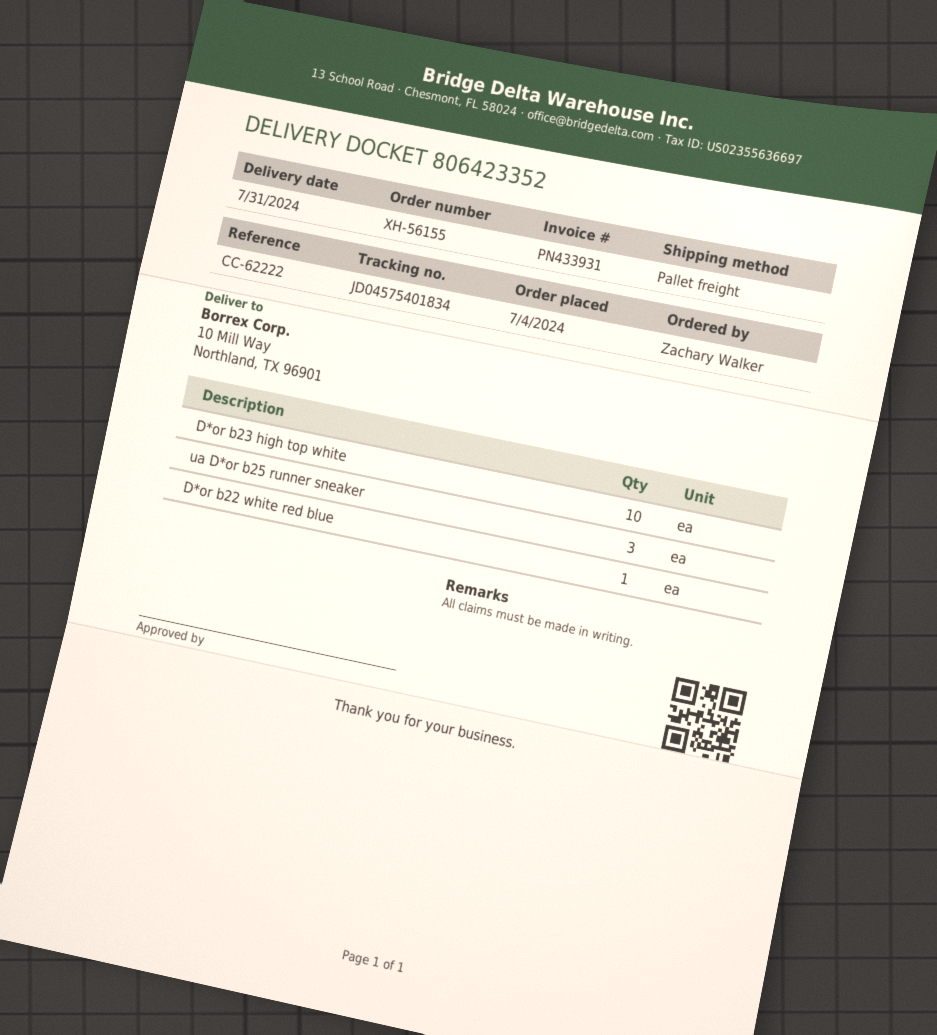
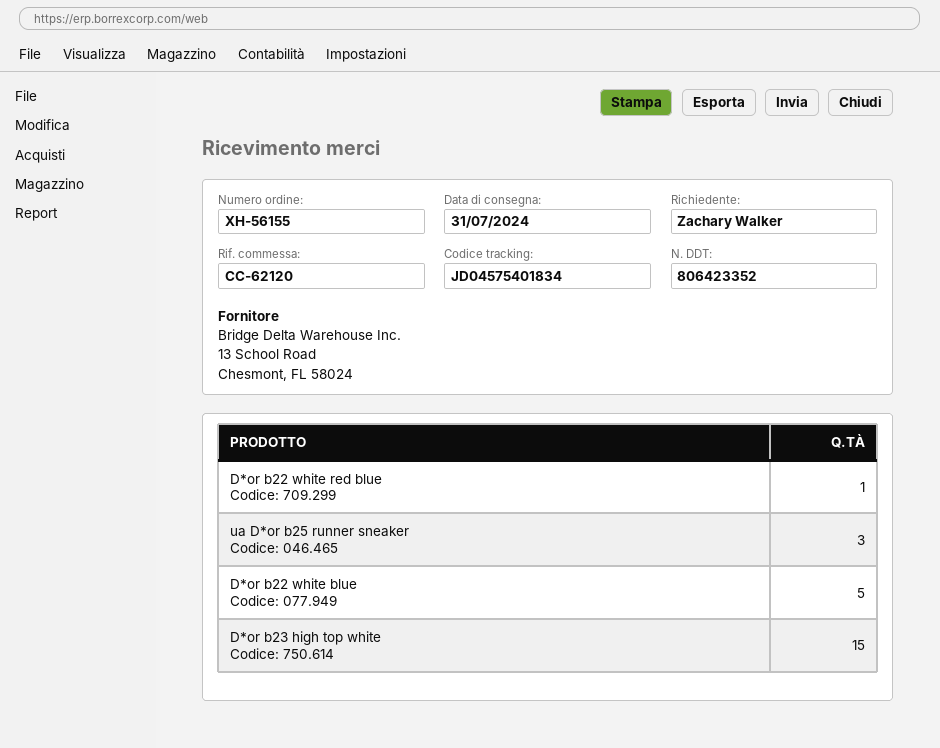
reference: CC-62222 -> CC-62120
D*or b23 high top white: 10 -> 15
D*or b22 white blue: none -> 5

